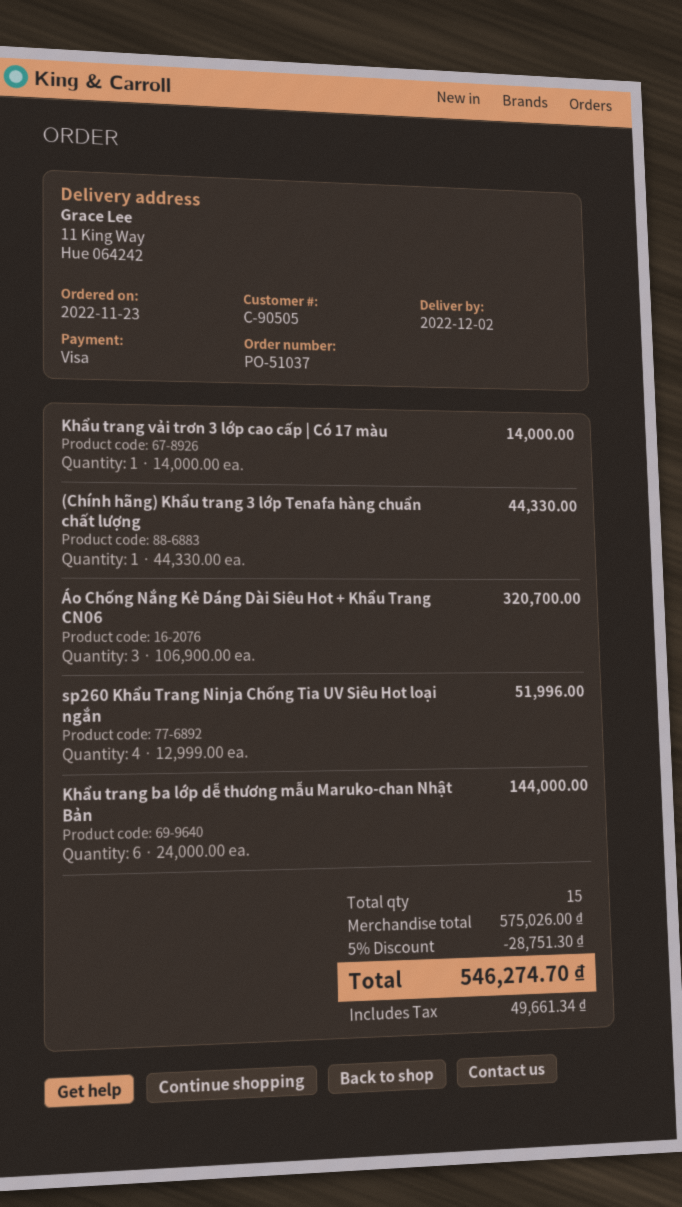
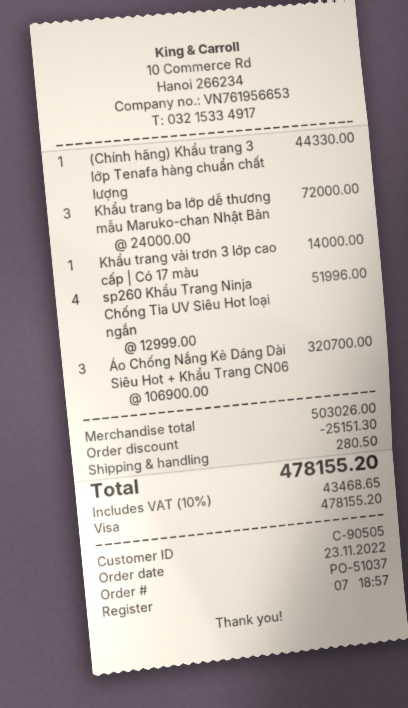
Khẩu trang ba lớp dễ thương mẫu Maruko-chan Nhật Bản: 6 x 24000.00 = 144000.00 -> 3 x 24000.00 = 72000.00
subtotal: 575026.00 -> 503026.00
discount: 28751.30 -> 25151.30
shipping: none -> 280.50
tax: 49661.34 -> 43468.65
total: 546274.70 -> 478155.20

